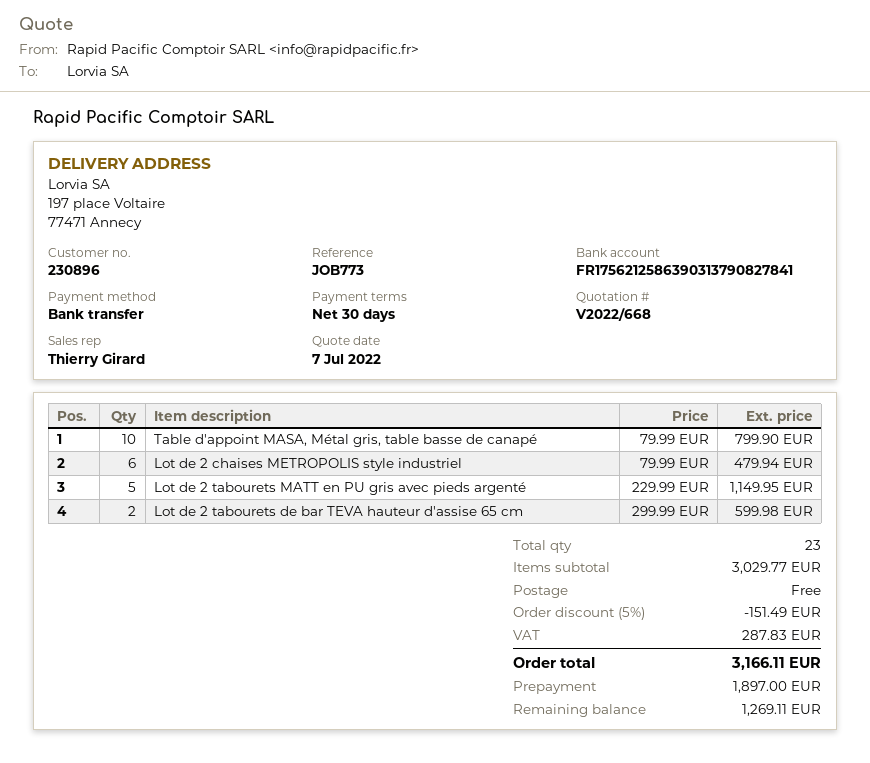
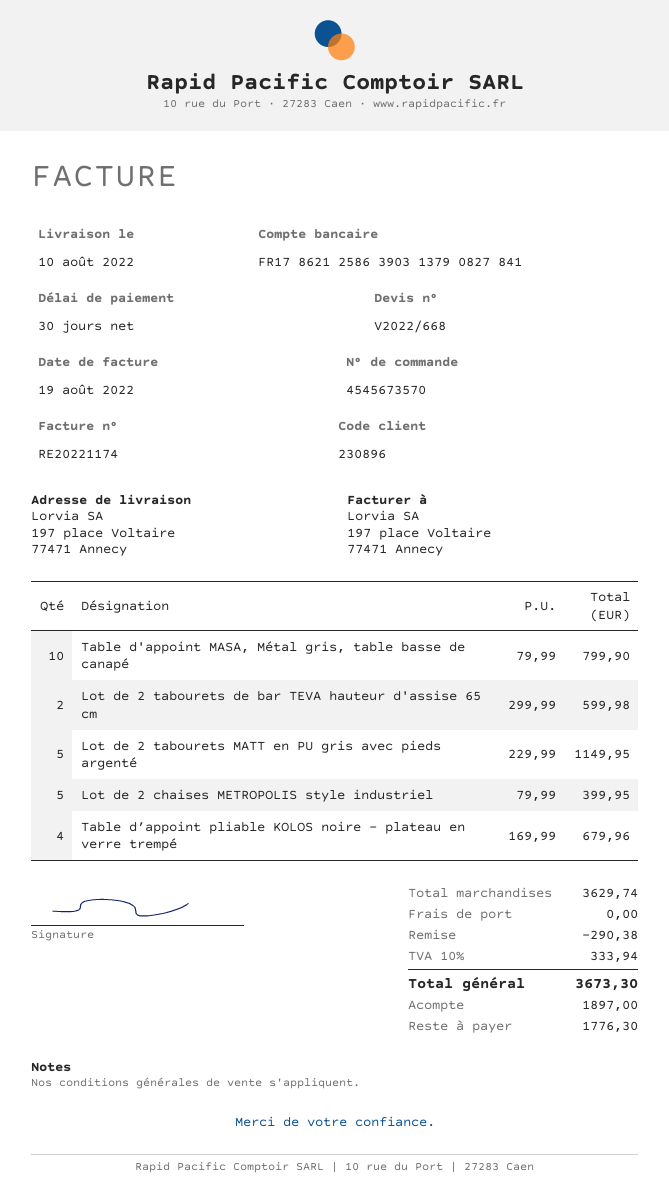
bank account: FR1756212586390313790827841 -> FR1786212586390313790827841
Lot de 2 chaises METROPOLIS style industriel: 6 x 79.99 = 479.94 -> 5 x 79.99 = 399.95
Table d’appoint pliable KOLOS noire – plateau en verre trempé: none -> 4 x 169.99 = 679.96
subtotal: 3029.77 -> 3629.74
discount: 151.49 -> 290.38
tax: 287.83 -> 333.94
total: 3166.11 -> 3673.30
balance: 1269.11 -> 1776.30

